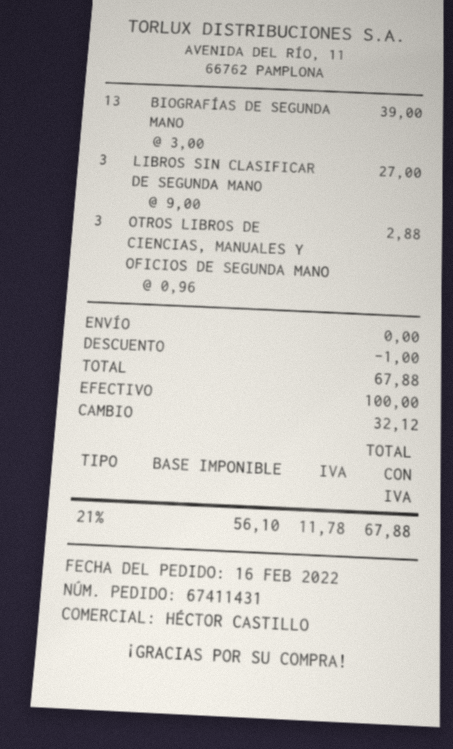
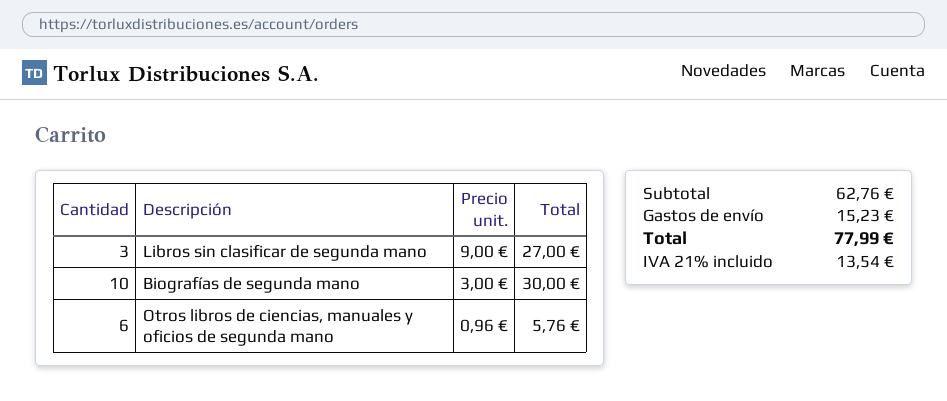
BIOGRAFÍAS DE SEGUNDA MANO: 13 x 3.00 = 39.00 -> 10 x 3.00 = 30.00
OTROS LIBROS DE CIENCIAS, MANUALES Y OFICIOS DE SEGUNDA MANO: 3 x 0.96 = 2.88 -> 6 x 0.96 = 5.76
discount: 1.00 -> none
shipping: 0.00 -> 15.23
tax: 21% = 11.78 -> 21% = 13.54
total: 67.88 -> 77.99

